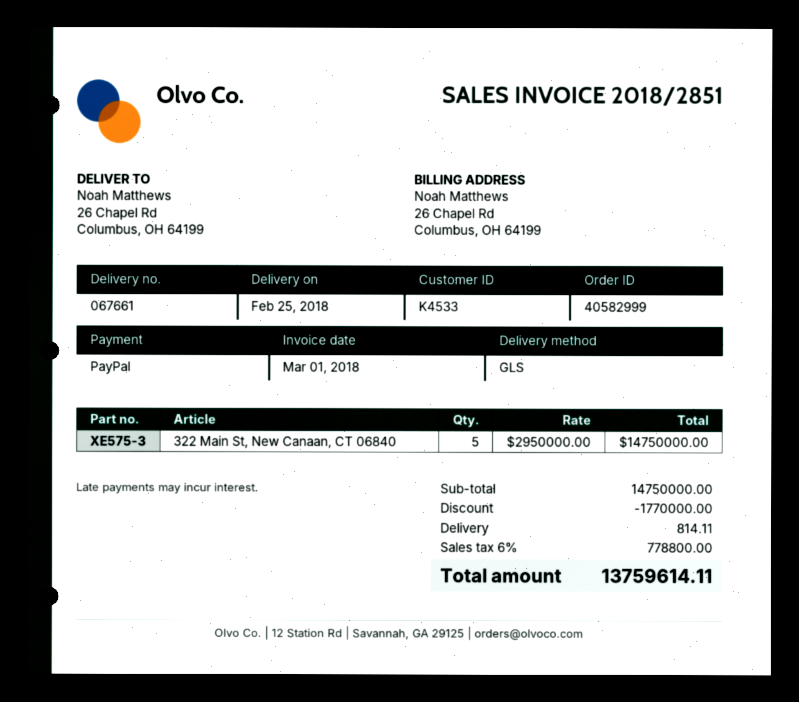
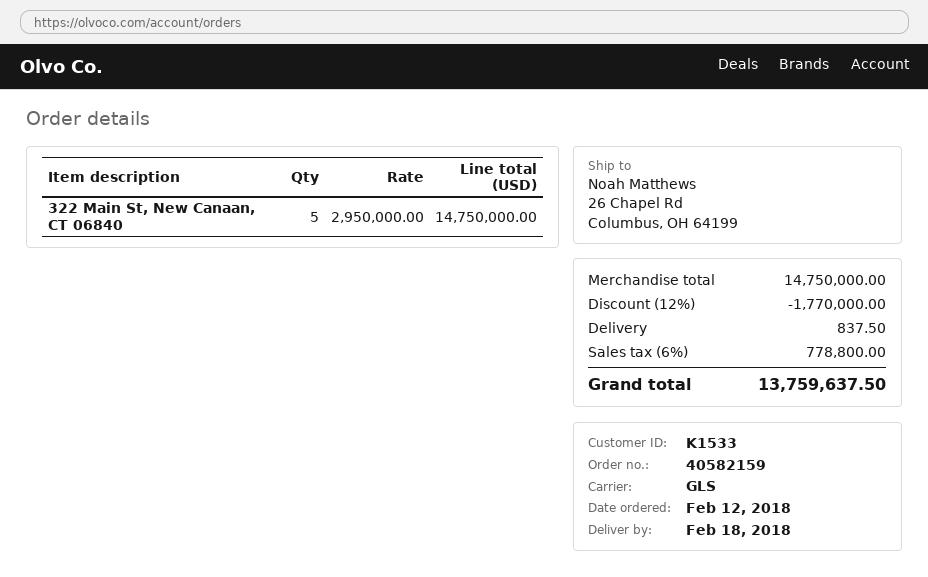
order number: 40582999 -> 40582159
delivery date: 2018-02-25 -> 2018-02-18
customer number: K4533 -> K1533
shipping: 814.11 -> 837.50
total: 13759614.11 -> 13759637.50

